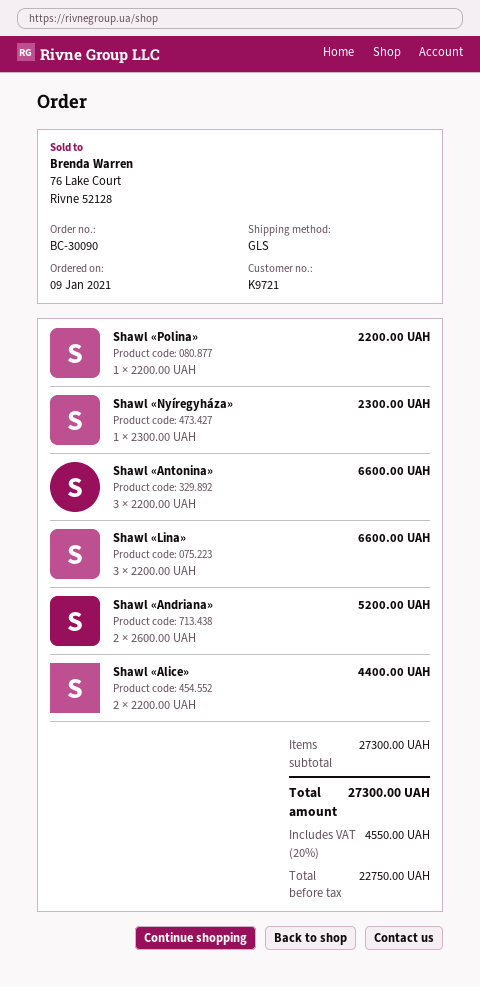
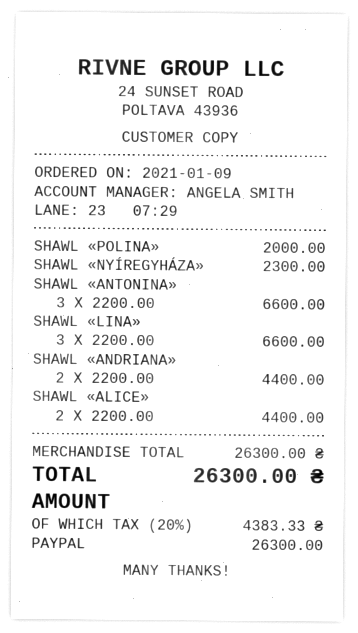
Shawl «Polina»: 1 x 2200.00 = 2200.00 -> 1 x 2000.00 = 2000.00
Shawl «Andriana»: 2 x 2600.00 = 5200.00 -> 2 x 2200.00 = 4400.00
subtotal: 27300.00 -> 26300.00
tax: 20% = 4550.00 -> 20% = 4383.33
total: 27300.00 -> 26300.00

